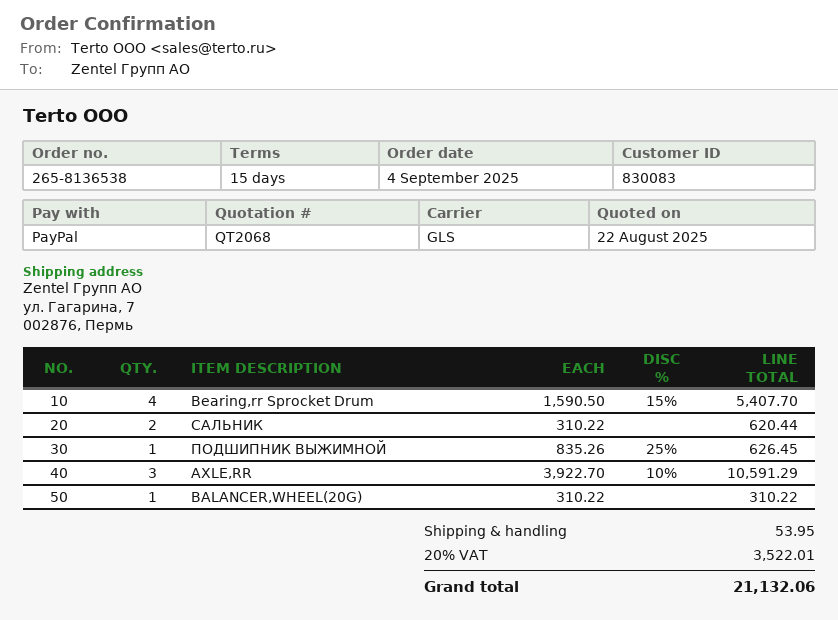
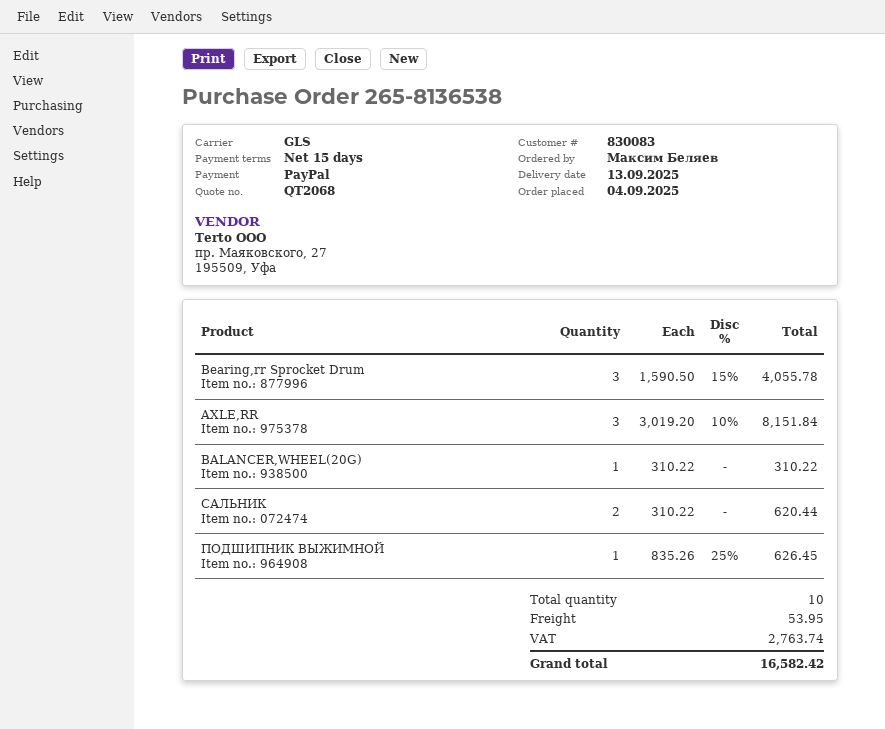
Bearing,rr Sprocket Drum: 4 x 1590.50 - 15% = 5407.70 -> 3 x 1590.50 - 15% = 4055.78
AXLE,RR: 3 x 3922.70 - 10% = 10591.29 -> 3 x 3019.20 - 10% = 8151.84
tax: 3522.01 -> 2763.74
total: 21132.06 -> 16582.42

